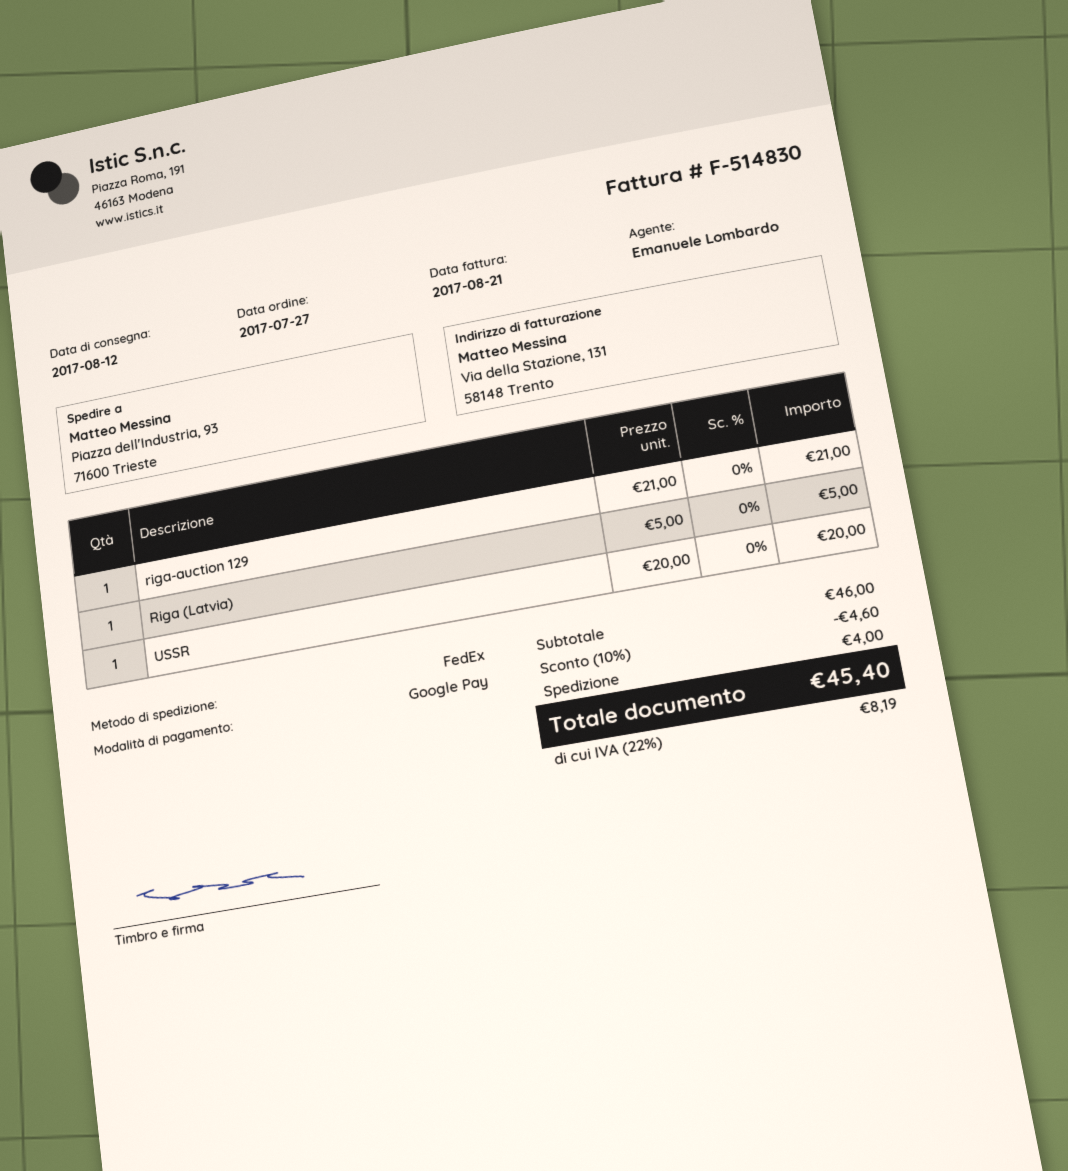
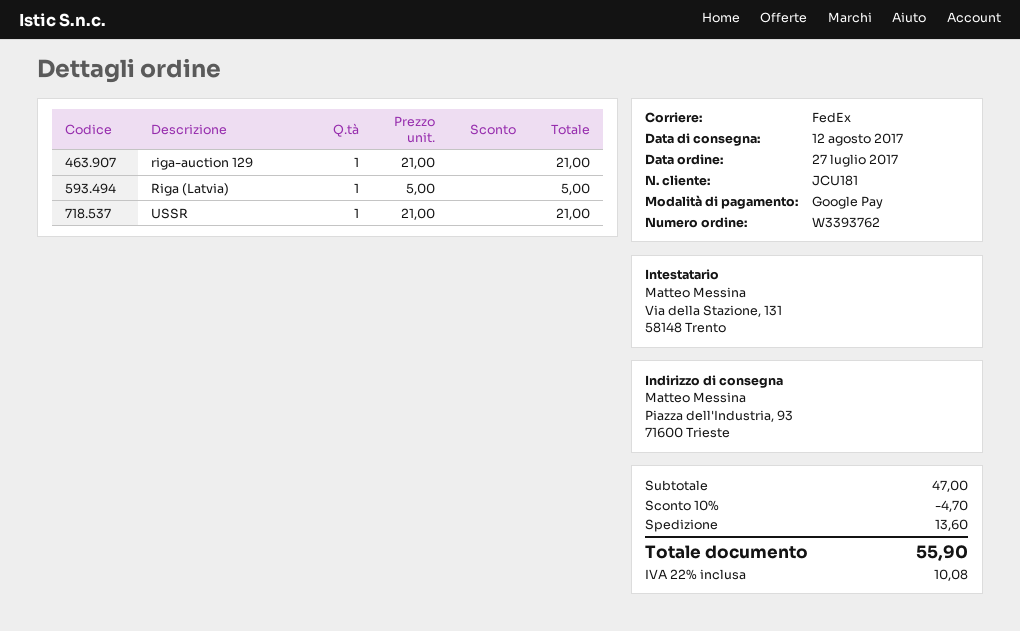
USSR: 1 x 20.00 = 20.00 -> 1 x 21.00 = 21.00
subtotal: 46.00 -> 47.00
discount: 10% = 4.60 -> 10% = 4.70
shipping: 4.00 -> 13.60
tax: 22% = 8.19 -> 22% = 10.08
total: 45.40 -> 55.90

